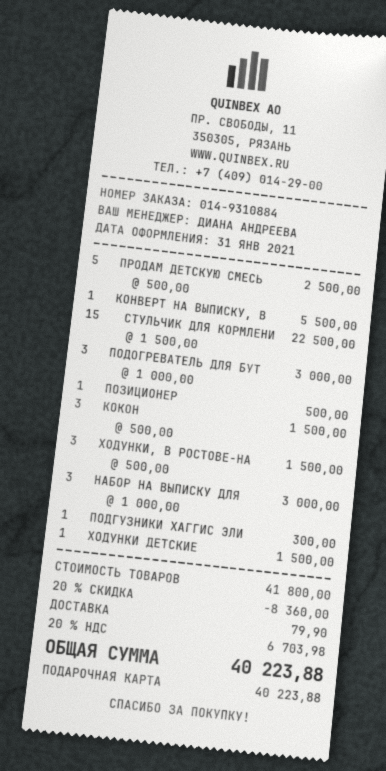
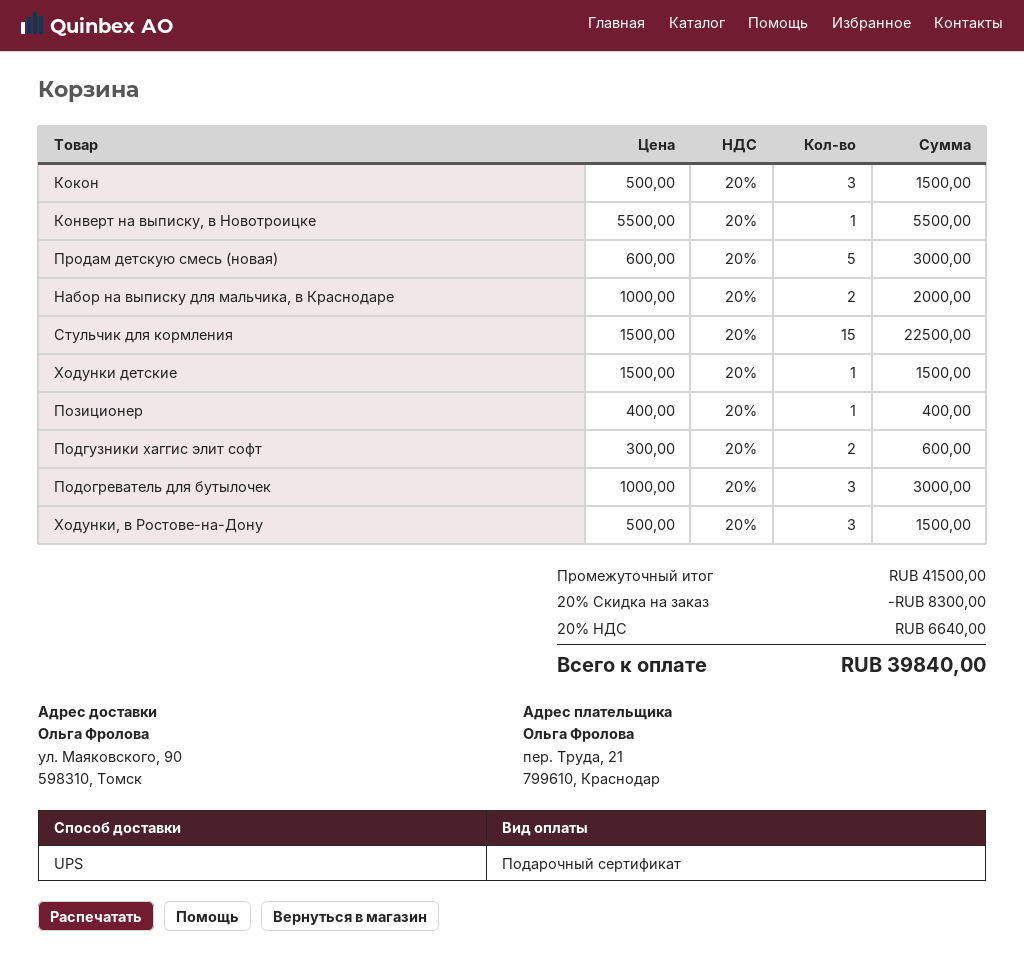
ПРОДАМ ДЕТСКУЮ СМЕСЬ: 5 x 500.00 = 2500.00 -> 5 x 600.00 = 3000.00
ПОЗИЦИОНЕР: 1 x 500.00 = 500.00 -> 1 x 400.00 = 400.00
НАБОР НА ВЫПИСКУ ДЛЯ: 3 x 1000.00 = 3000.00 -> 2 x 1000.00 = 2000.00
ПОДГУЗНИКИ ХАГГИС ЭЛИ: 1 x 300.00 = 300.00 -> 2 x 300.00 = 600.00
subtotal: 41800.00 -> 41500.00
discount: 20% = 8360.00 -> 20% = 8300.00
shipping: 79.90 -> none
tax: 20% = 6703.98 -> 20% = 6640.00
total: 40223.88 -> 39840.00

